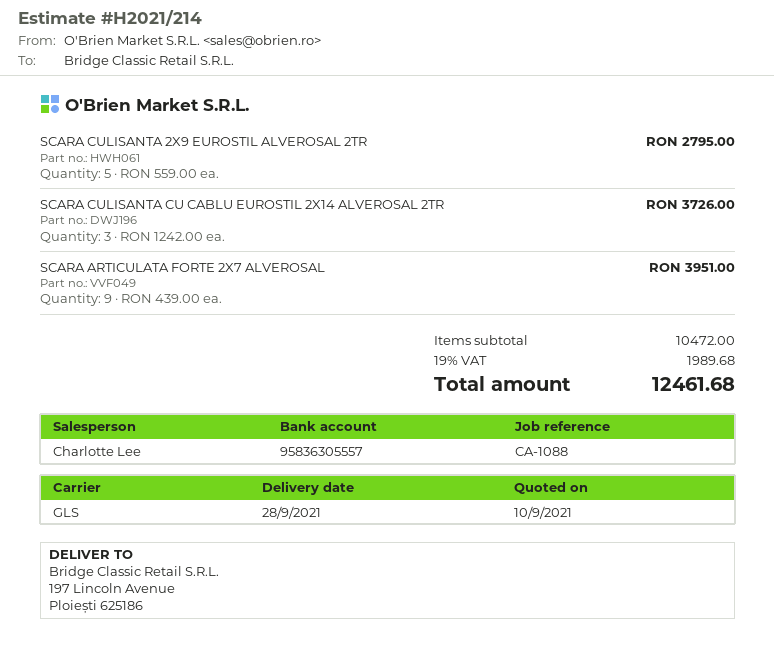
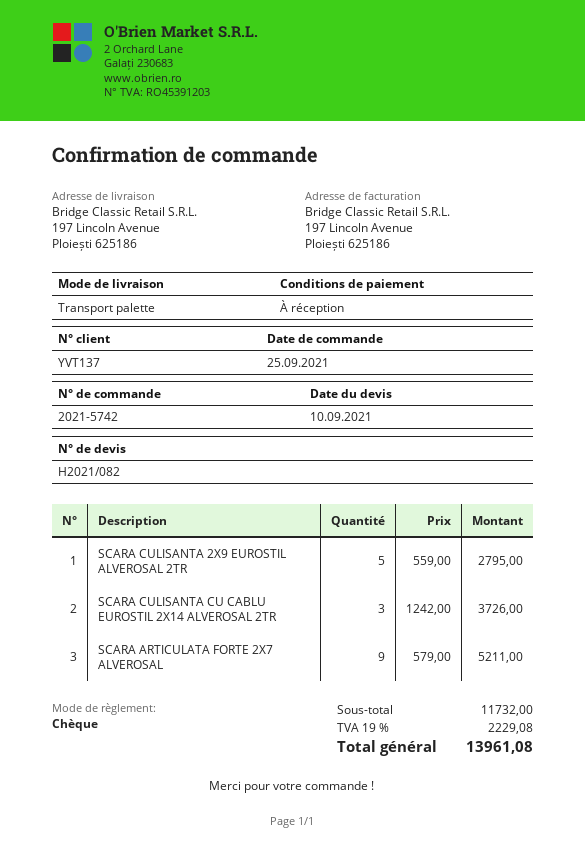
quote number: H2021/214 -> H2021/082
shipping method: GLS -> pallet freight
SCARA ARTICULATA FORTE 2X7 ALVEROSAL: 9 x 439.00 = 3951.00 -> 9 x 579.00 = 5211.00
subtotal: 10472.00 -> 11732.00
tax: 19% = 1989.68 -> 19% = 2229.08
total: 12461.68 -> 13961.08

